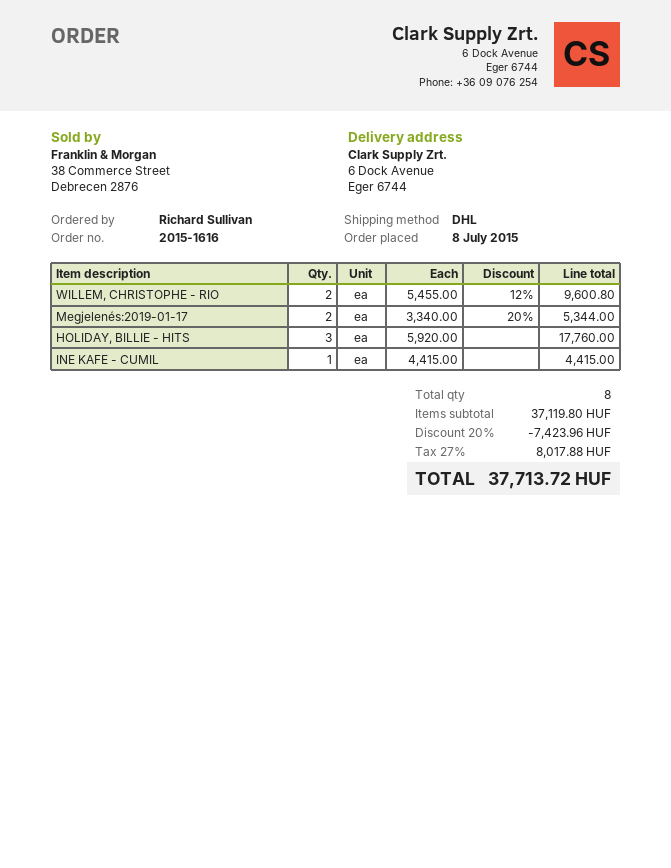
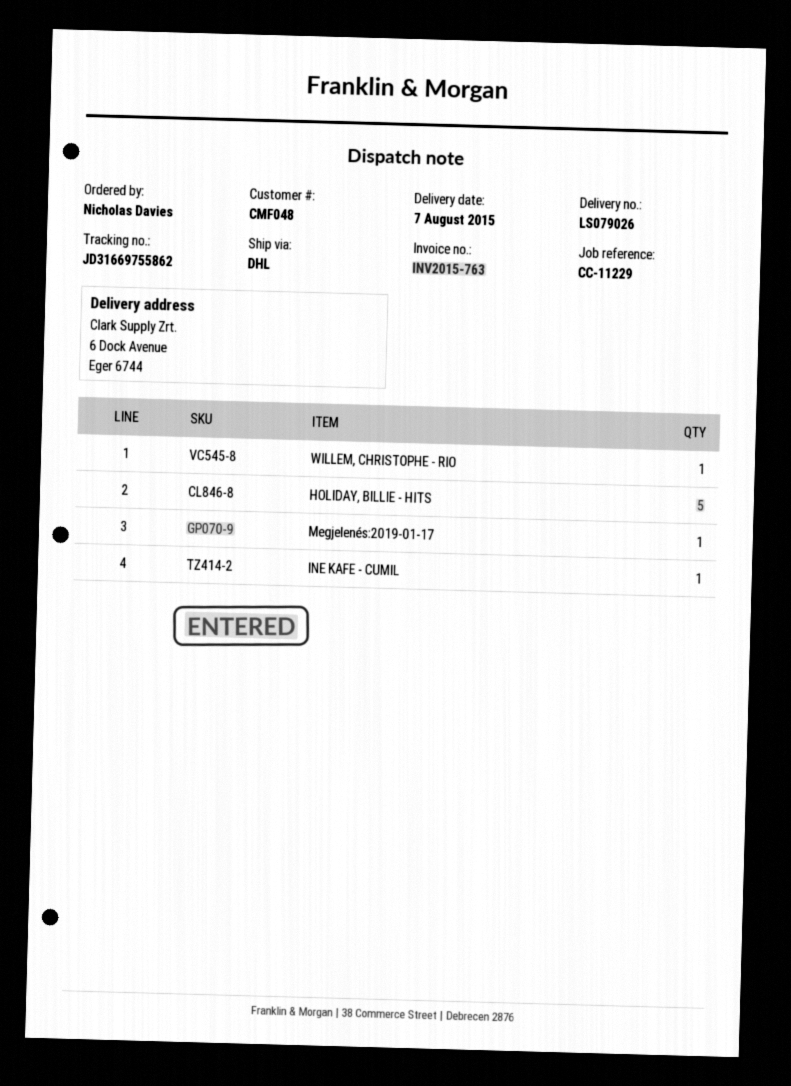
ordered by: Richard Sullivan -> Nicholas Davies
WILLEM, CHRISTOPHE - RIO: 2 -> 1
Megjelenés:2019-01-17: 2 -> 1
HOLIDAY, BILLIE - HITS: 3 -> 5

